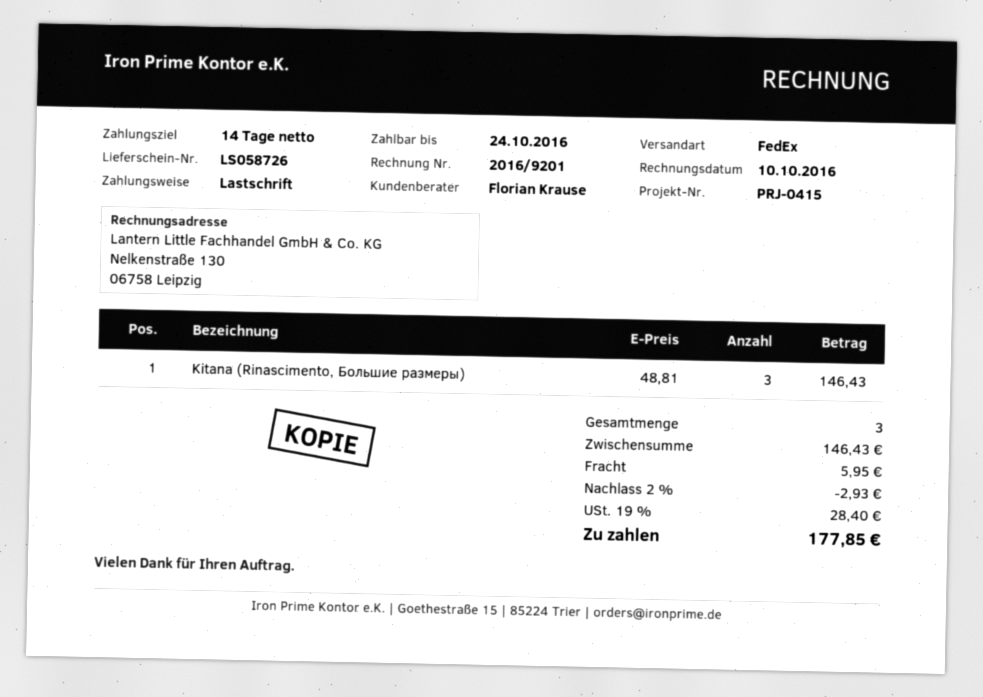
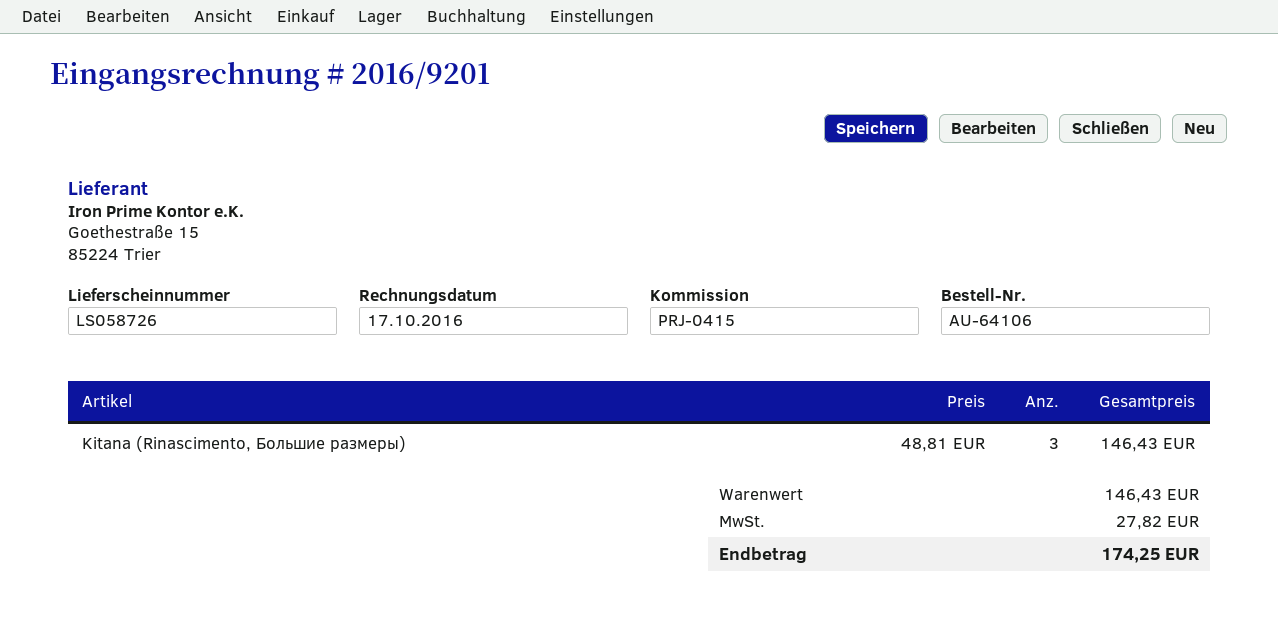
invoice date: 2016-10-10 -> 2016-10-17
discount: 2% = 2.93 -> none
shipping: 5.95 -> none
tax: 28.40 -> 27.82
total: 177.85 -> 174.25

